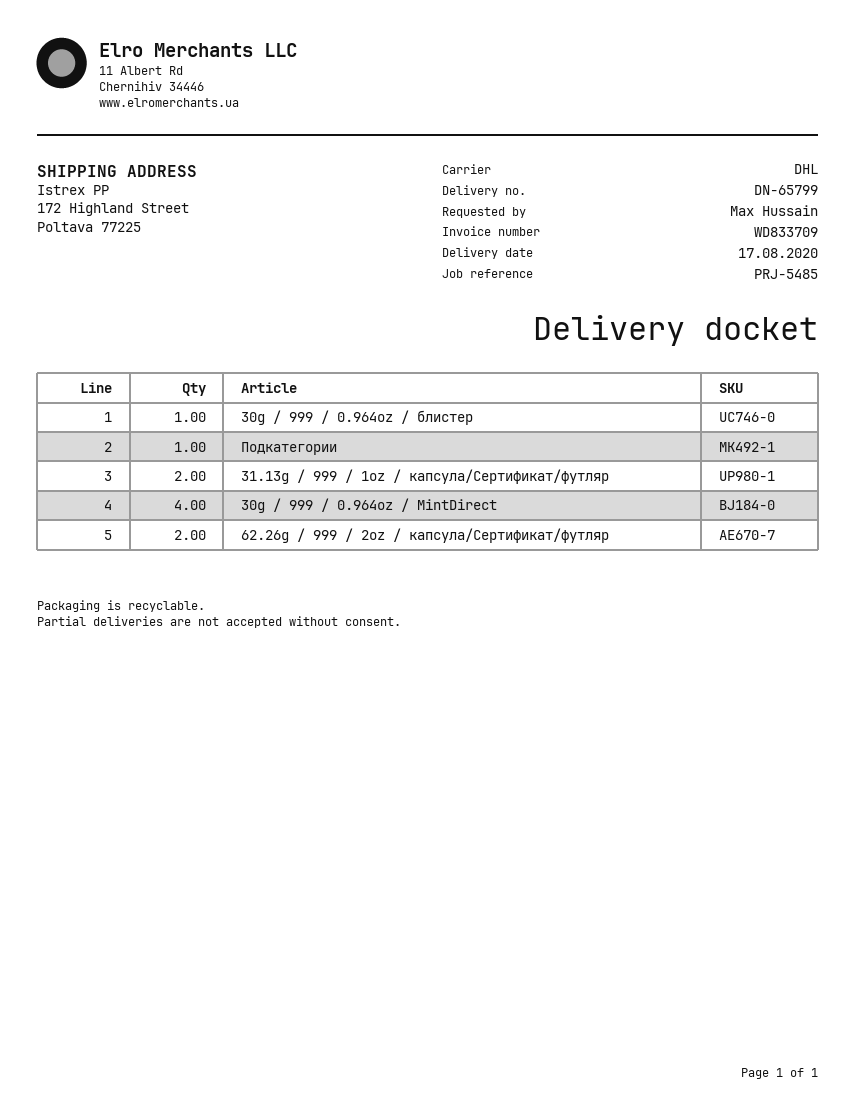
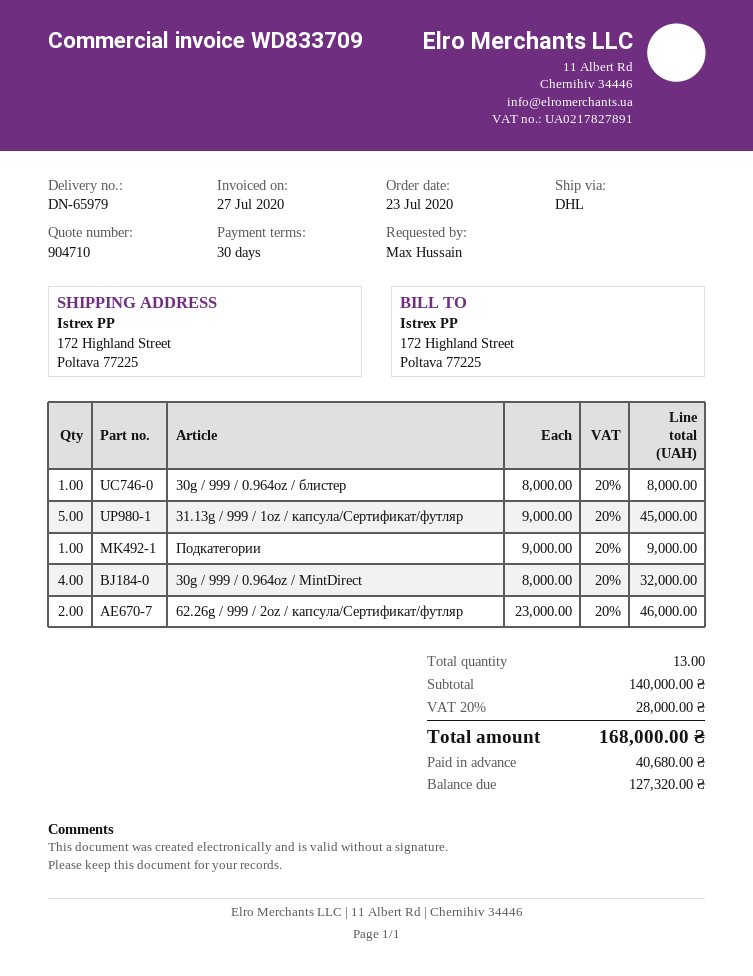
delivery note number: DN-65799 -> DN-65979
31.13g / 999 / 1oz / капсула/Сертификат/футляр: 2 -> 5

